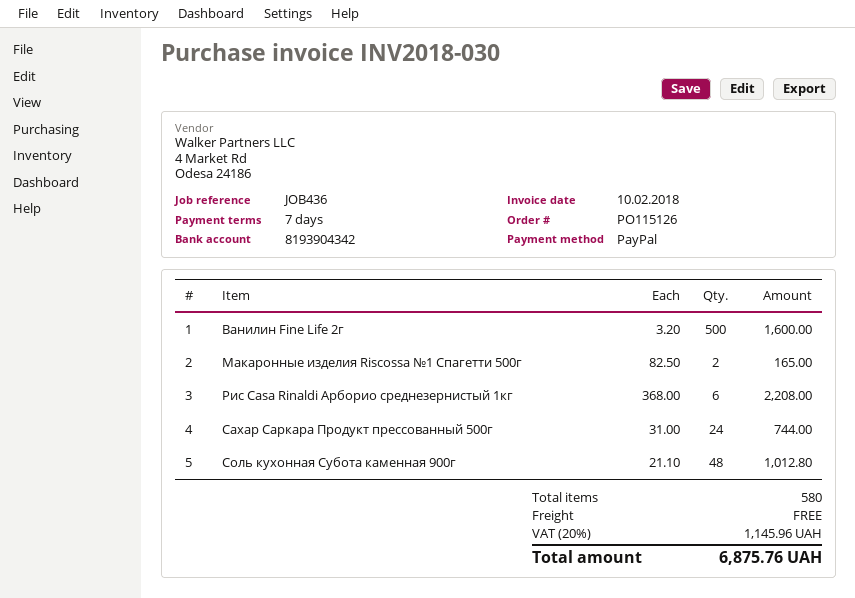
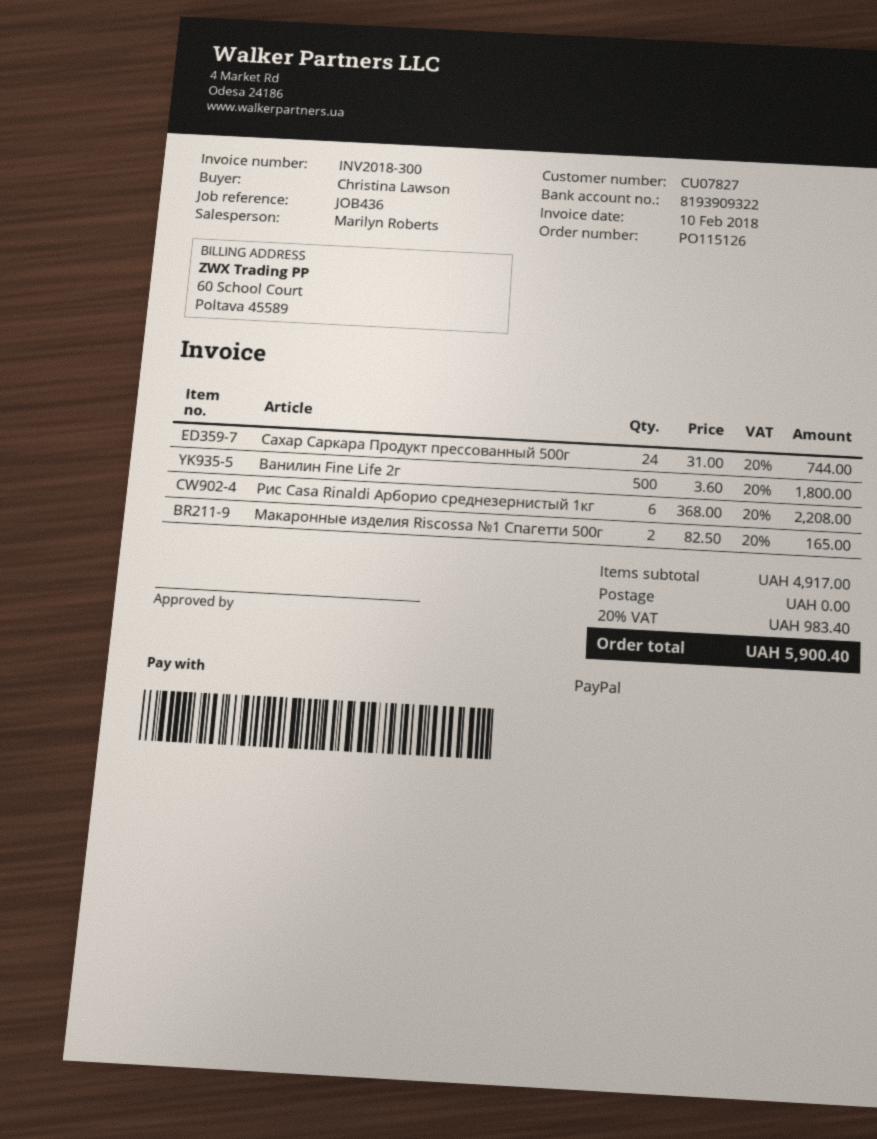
invoice number: INV2018-030 -> INV2018-300
bank account: 8193904342 -> 8193909322
Ванилин Fine Life 2г: 500 x 3.20 = 1600.00 -> 500 x 3.60 = 1800.00
Соль кухонная Субота каменная 900г: 48 x 21.10 = 1012.80 -> none
tax: 20% = 1145.96 -> 20% = 983.40
total: 6875.76 -> 5900.40

